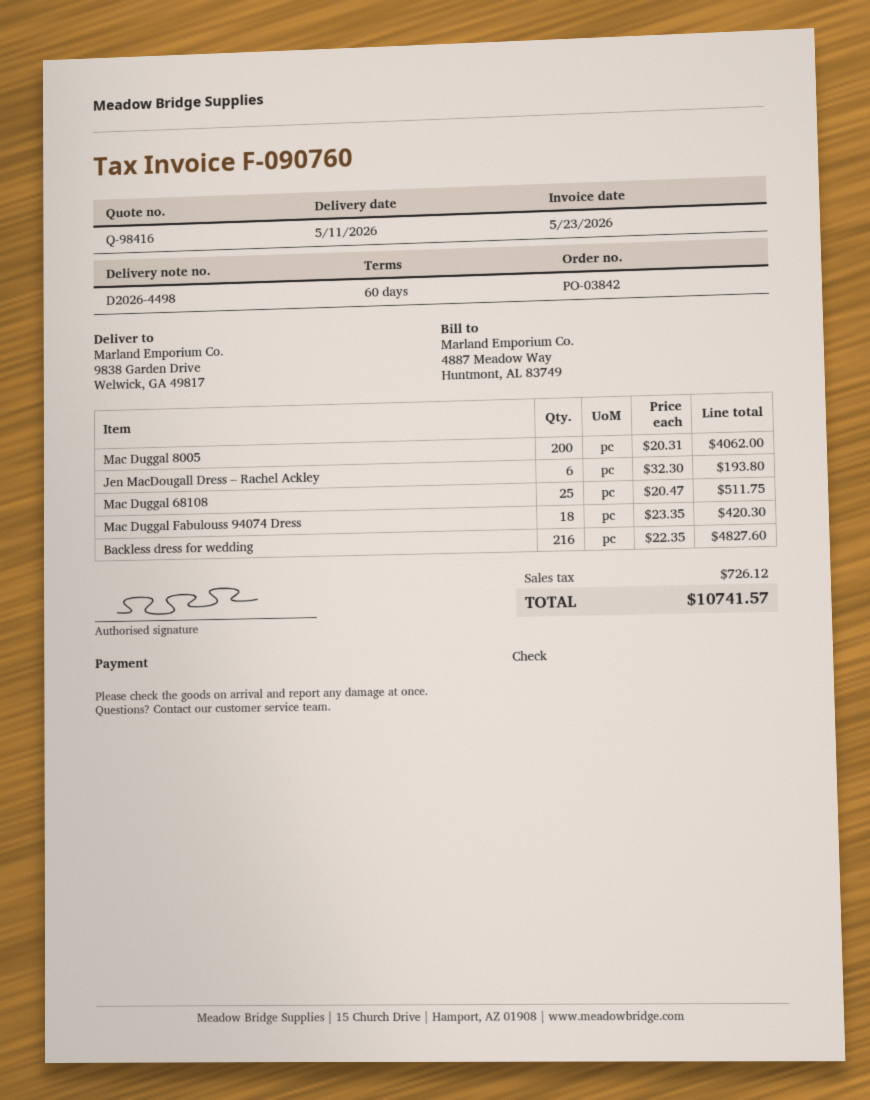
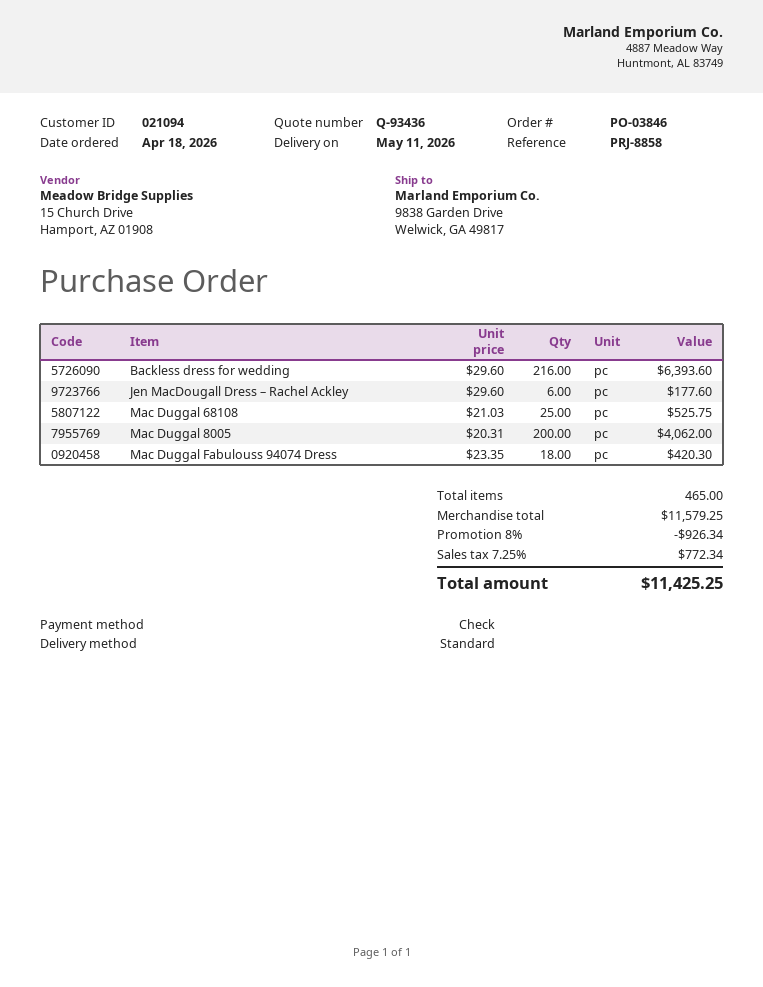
quote number: Q-98416 -> Q-93436
order number: PO-03842 -> PO-03846
Jen MacDougall Dress – Rachel Ackley: 6 x 32.30 = 193.80 -> 6 x 29.60 = 177.60
Mac Duggal 68108: 25 x 20.47 = 511.75 -> 25 x 21.03 = 525.75
Backless dress for wedding: 216 x 22.35 = 4827.60 -> 216 x 29.60 = 6393.60
discount: none -> 8% = 926.34
tax: 726.12 -> 772.34
total: 10741.57 -> 11425.25

